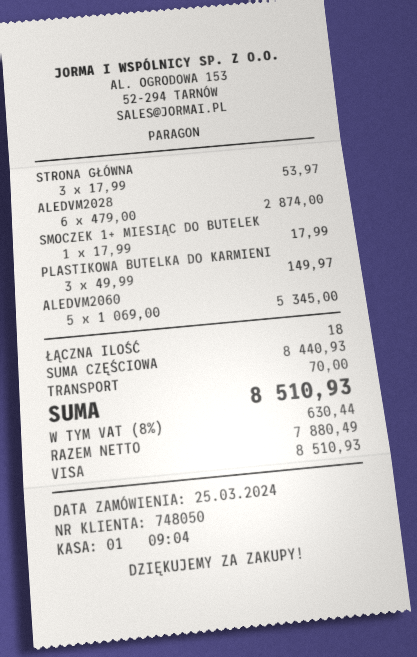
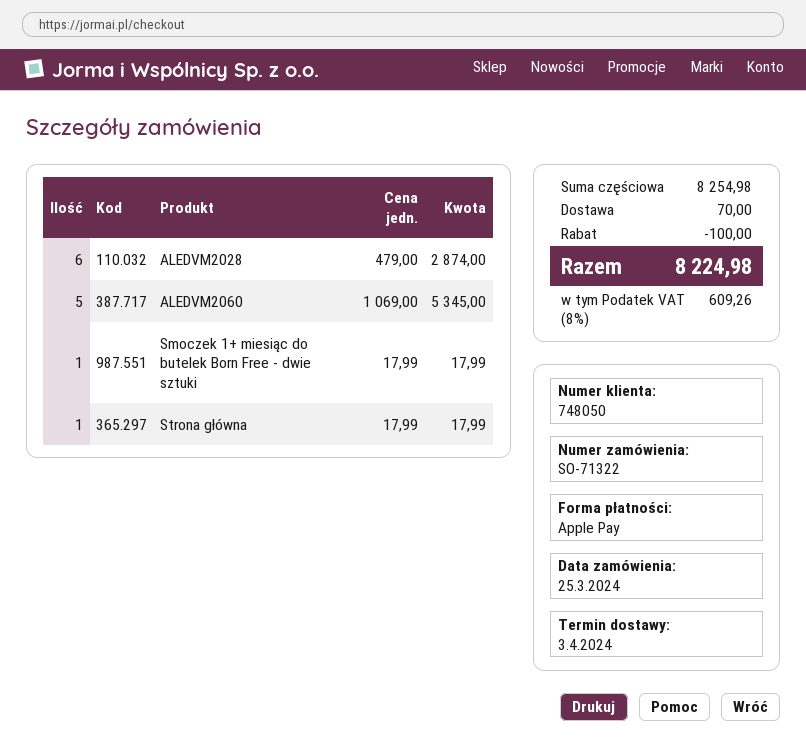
payment method: Visa -> Apple Pay
STRONA GŁÓWNA: 3 x 17.99 = 53.97 -> 1 x 17.99 = 17.99
PLASTIKOWA BUTELKA DO KARMIENI: 3 x 49.99 = 149.97 -> none
subtotal: 8440.93 -> 8254.98
discount: none -> 100.00
tax: 8% = 630.44 -> 8% = 609.26
total: 8510.93 -> 8224.98

